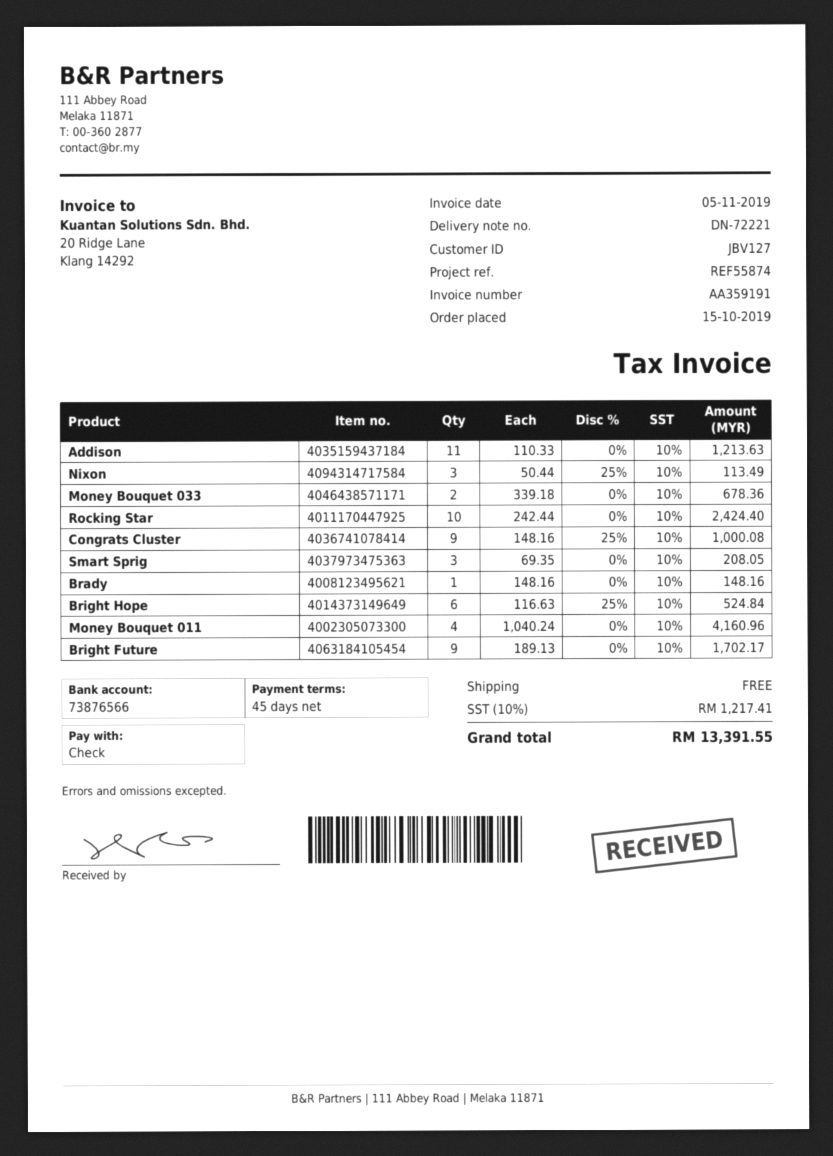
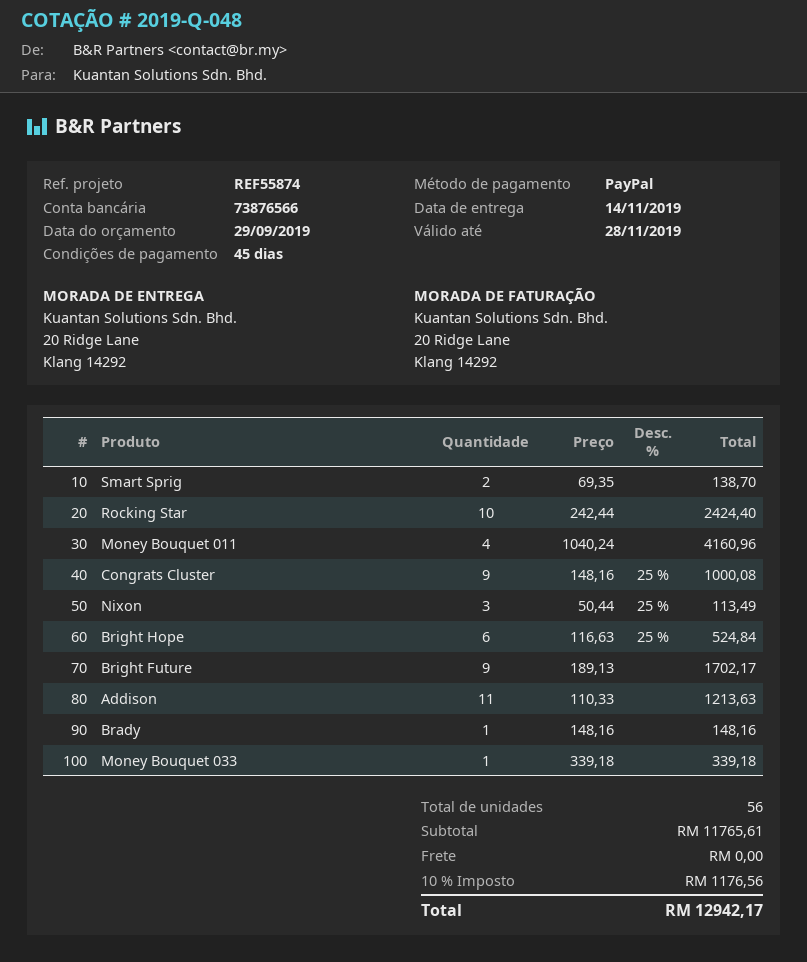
payment method: cheque -> PayPal
Money Bouquet 033: 2 x 339.18 = 678.36 -> 1 x 339.18 = 339.18
Smart Sprig: 3 x 69.35 = 208.05 -> 2 x 69.35 = 138.70
tax: 10% = 1217.41 -> 10% = 1176.56
total: 13391.55 -> 12942.17

